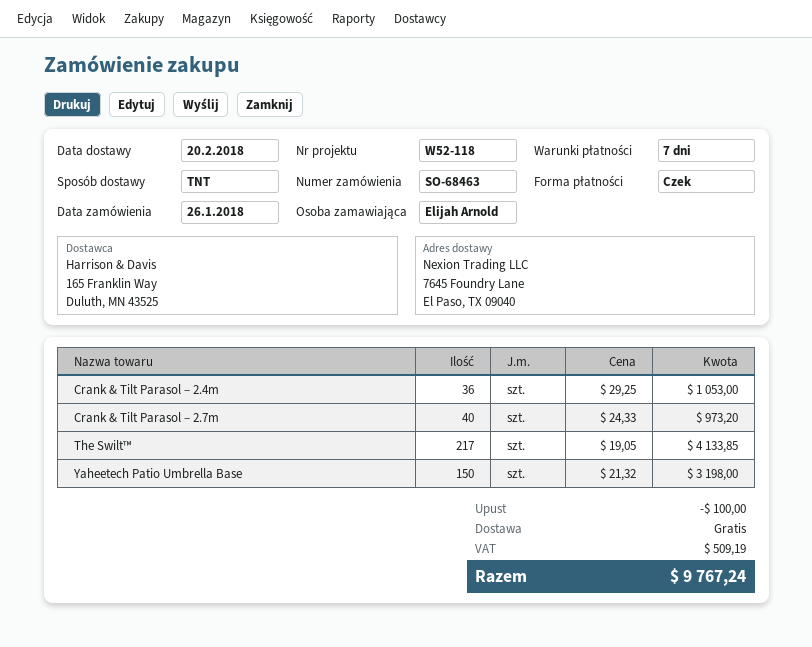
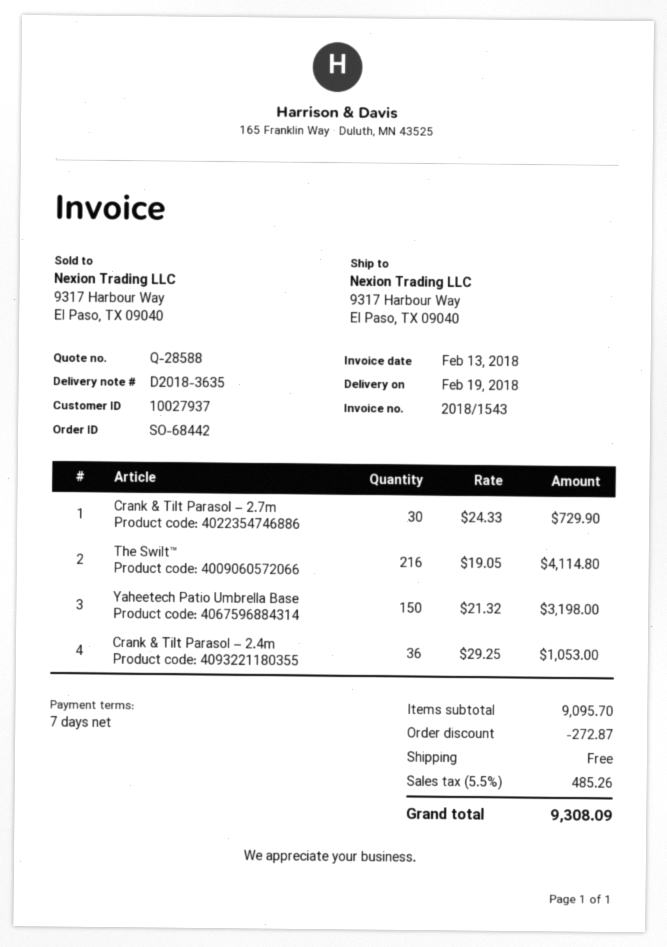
order number: SO-68463 -> SO-68442
delivery date: 2018-02-20 -> 2018-02-19
ship to: 7645 Foundry Lane, El Paso, TX 09040 -> 9317 Harbour Way, El Paso, TX 09040
Crank & Tilt Parasol – 2.7m: 40 x 24.33 = 973.20 -> 30 x 24.33 = 729.90
The Swilt™: 217 x 19.05 = 4133.85 -> 216 x 19.05 = 4114.80
discount: 100.00 -> 272.87
tax: 509.19 -> 485.26
total: 9767.24 -> 9308.09

